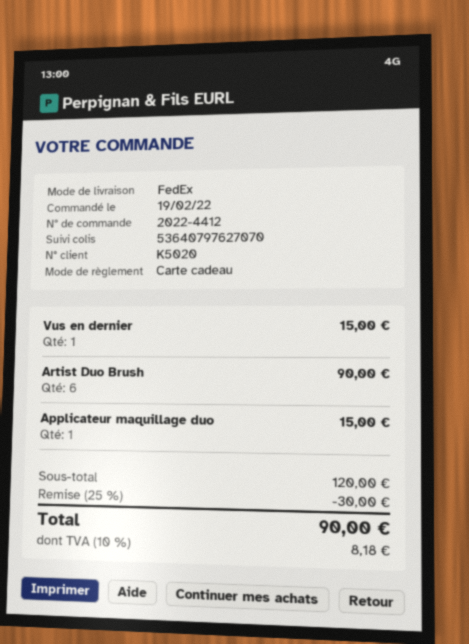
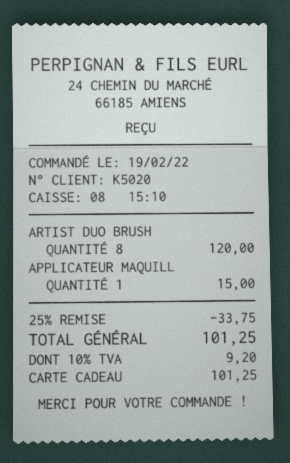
Vus en dernier: 1 for 15.00 -> none
Artist Duo Brush: 6 for 90.00 -> 8 for 120.00
discount: 25% = 30.00 -> 25% = 33.75
tax: 10% = 8.18 -> 10% = 9.20
total: 90.00 -> 101.25

